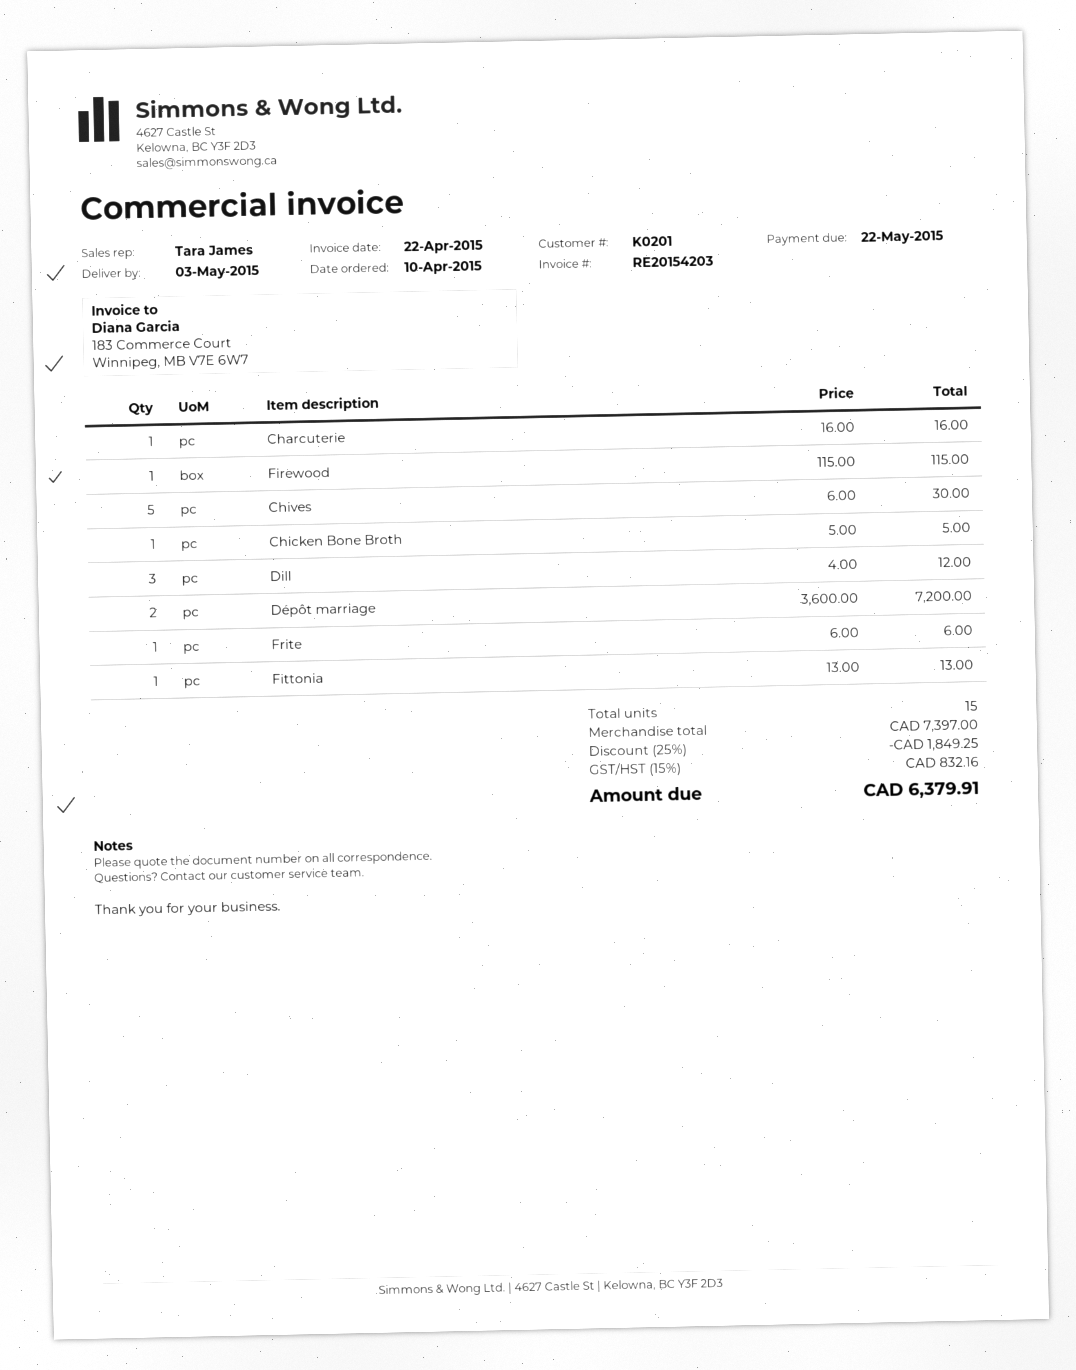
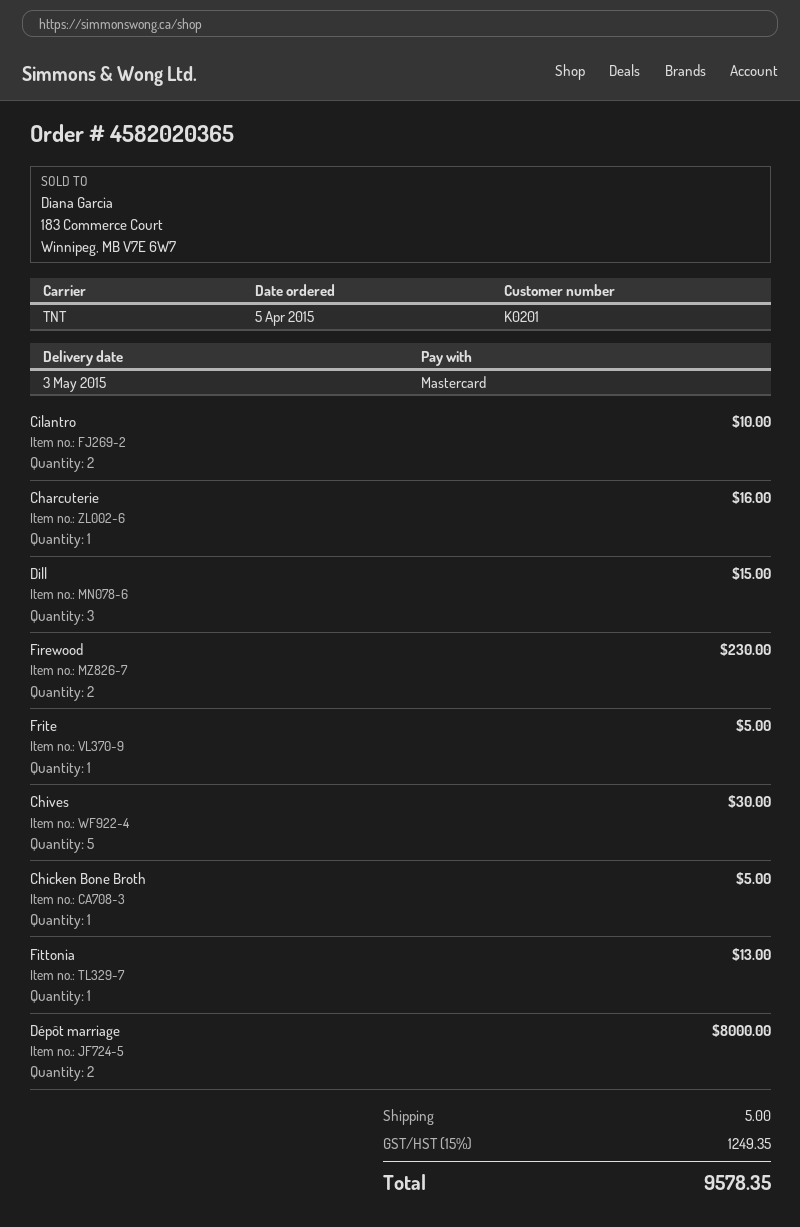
order date: 2015-04-10 -> 2015-04-05
Firewood: 1 for 115.00 -> 2 for 230.00
Dill: 3 for 12.00 -> 3 for 15.00
Dépôt marriage: 2 for 7200.00 -> 2 for 8000.00
Frite: 1 for 6.00 -> 1 for 5.00
Cilantro: none -> 2 for 10.00
discount: 25% = 1849.25 -> none
shipping: none -> 5.00
tax: 15% = 832.16 -> 15% = 1249.35
total: 6379.91 -> 9578.35

